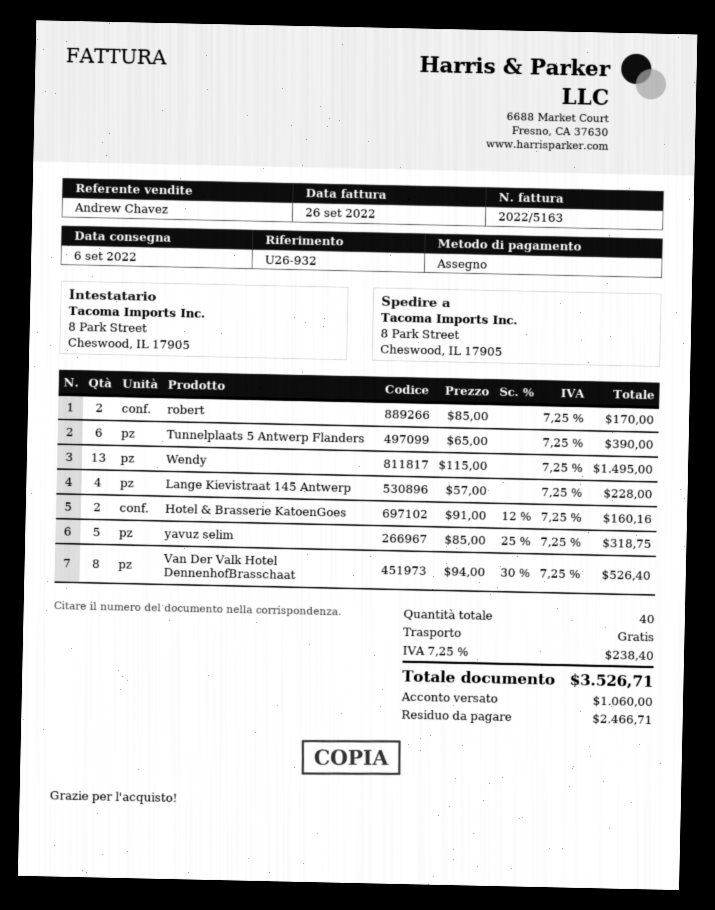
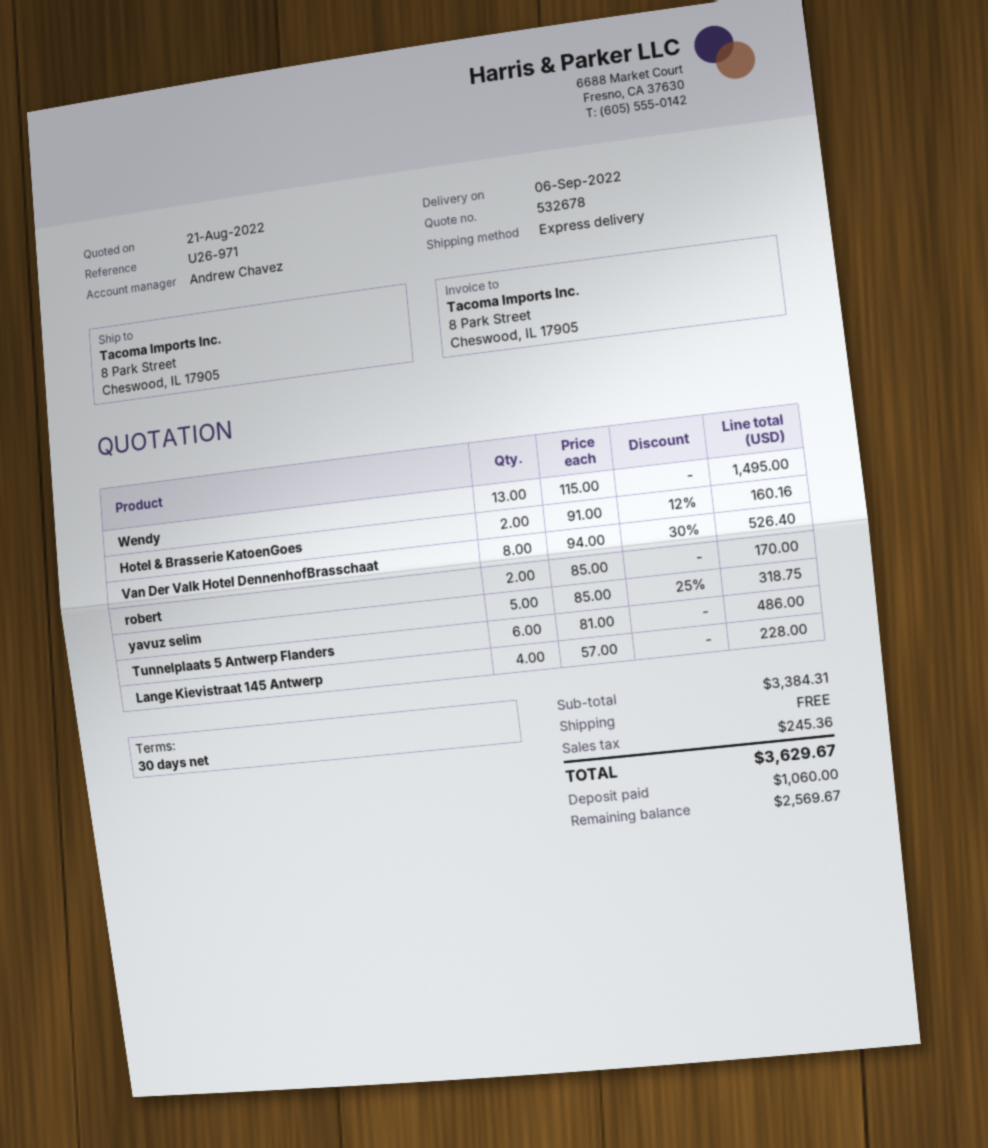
reference: U26-932 -> U26-971
Tunnelplaats 5 Antwerp Flanders: 6 x 65.00 = 390.00 -> 6 x 81.00 = 486.00
tax: 238.40 -> 245.36
total: 3526.71 -> 3629.67
balance: 2466.71 -> 2569.67

